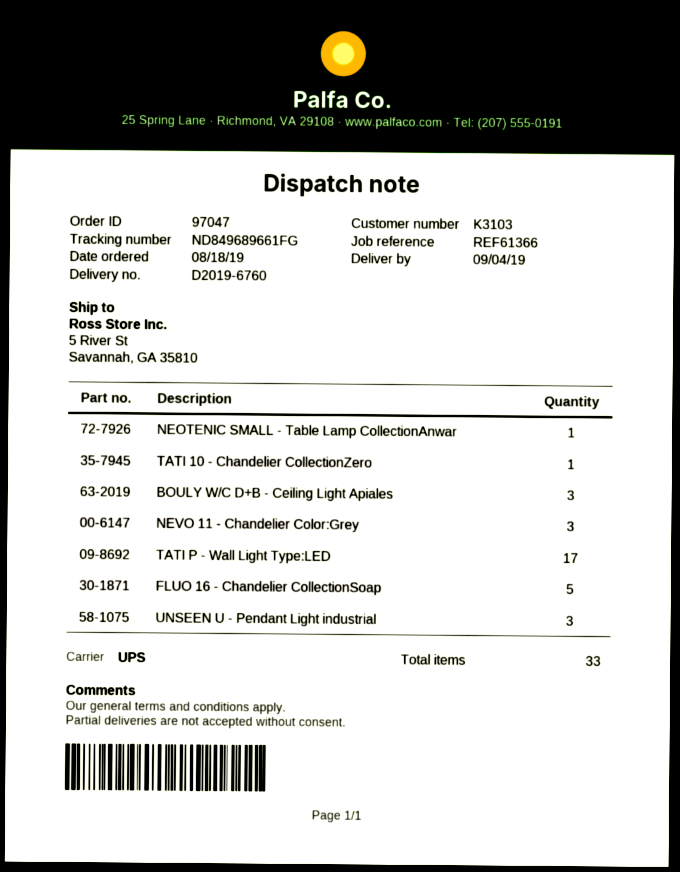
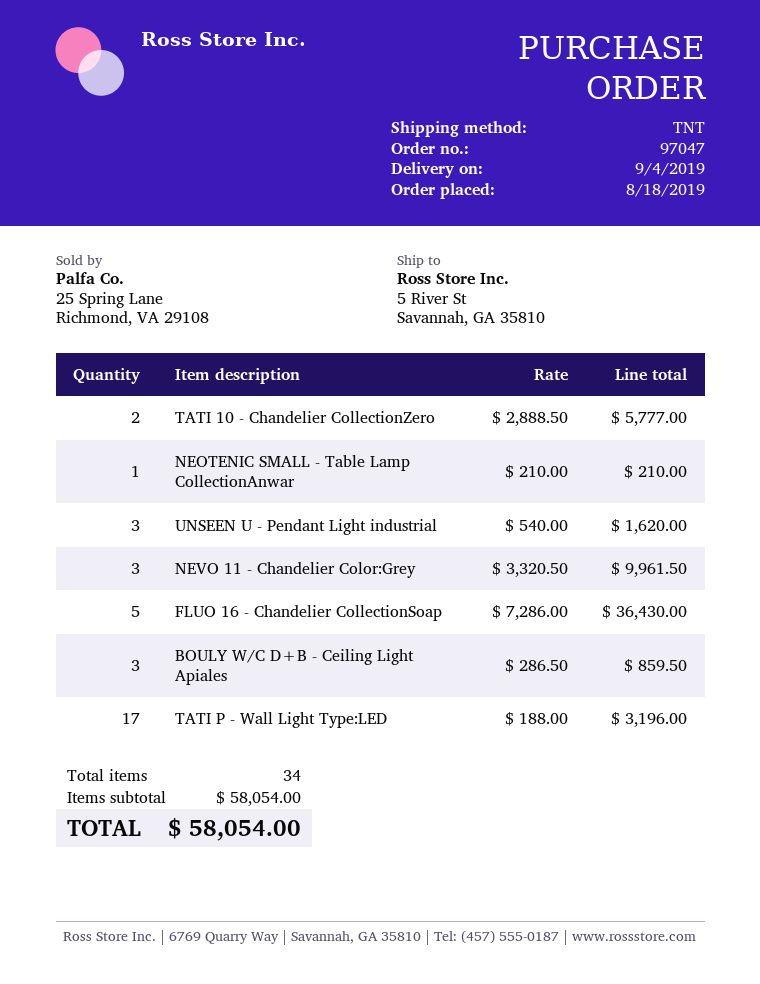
shipping method: UPS -> TNT
TATI 10 - Chandelier CollectionZero: 1 -> 2
total quantity: 33 -> 34

